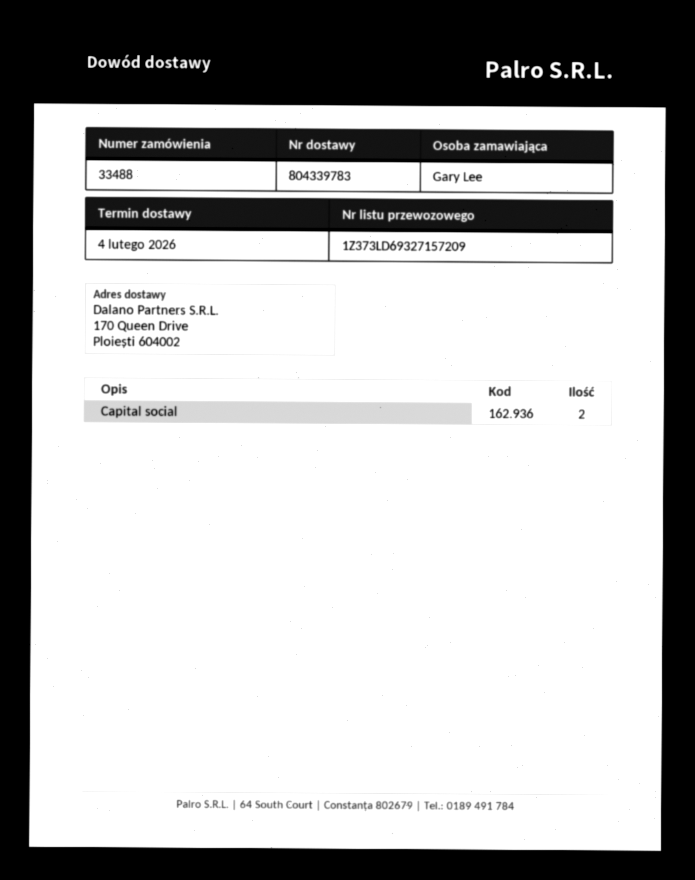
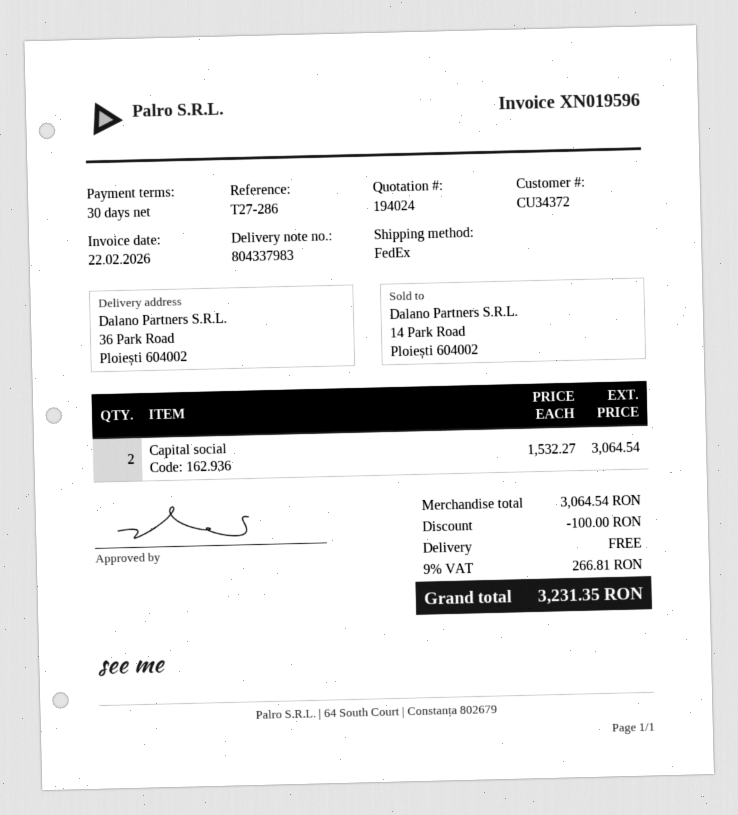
delivery note number: 804339783 -> 804337983
ship to: 170 Queen Drive, Ploiești 604002 -> 36 Park Road, Ploiești 604002

